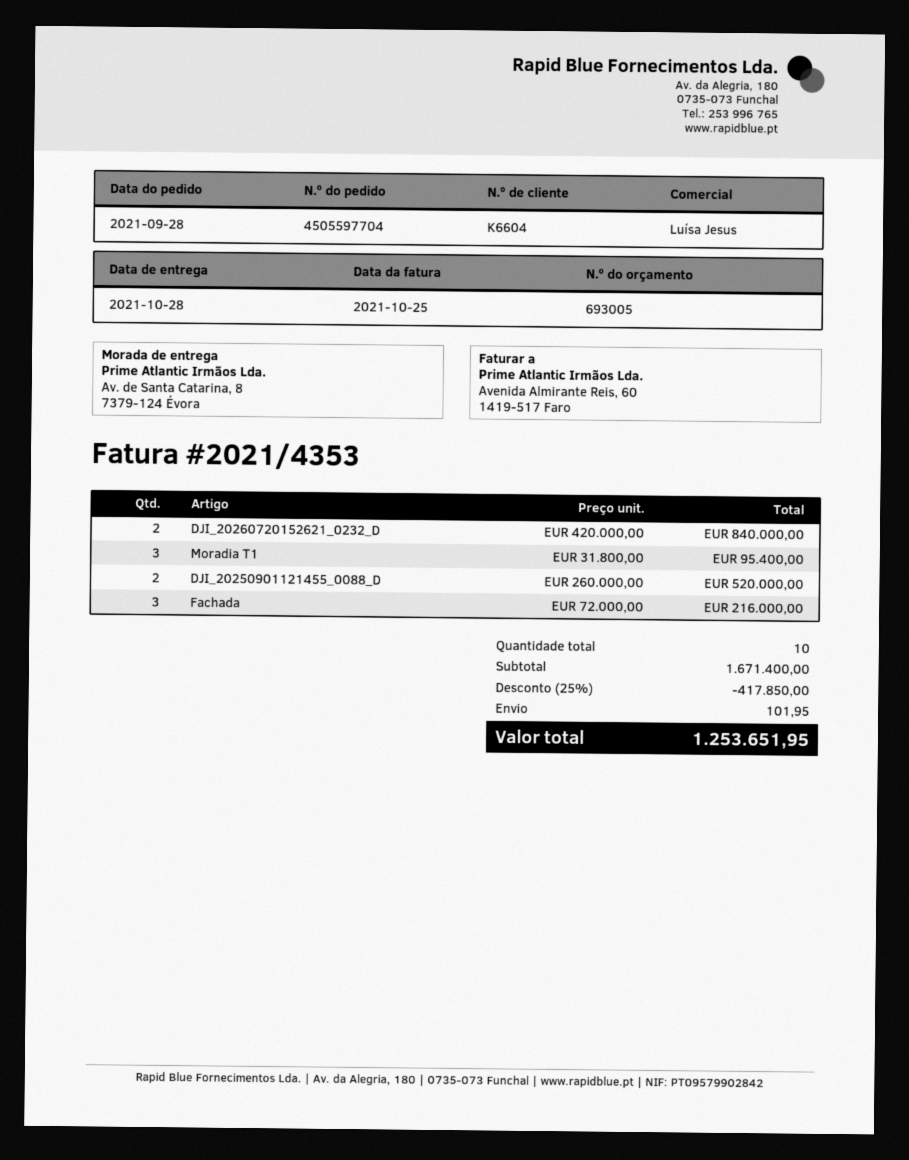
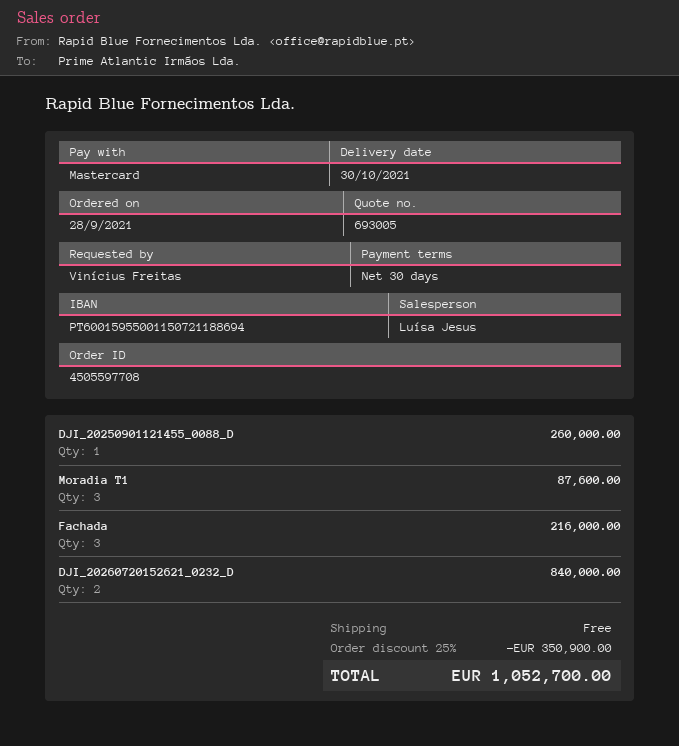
order number: 4505597704 -> 4505597708
delivery date: 2021-10-28 -> 2021-10-30
Moradia T1: 3 for 95400.00 -> 3 for 87600.00
DJI_20250901121455_0088_D: 2 for 520000.00 -> 1 for 260000.00
discount: 25% = 417850.00 -> 25% = 350900.00
shipping: 101.95 -> 0.00
total: 1253651.95 -> 1052700.00

